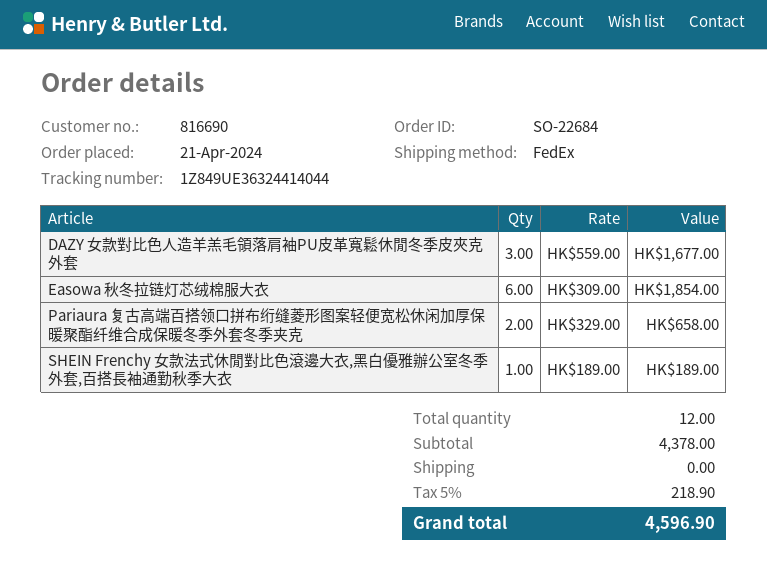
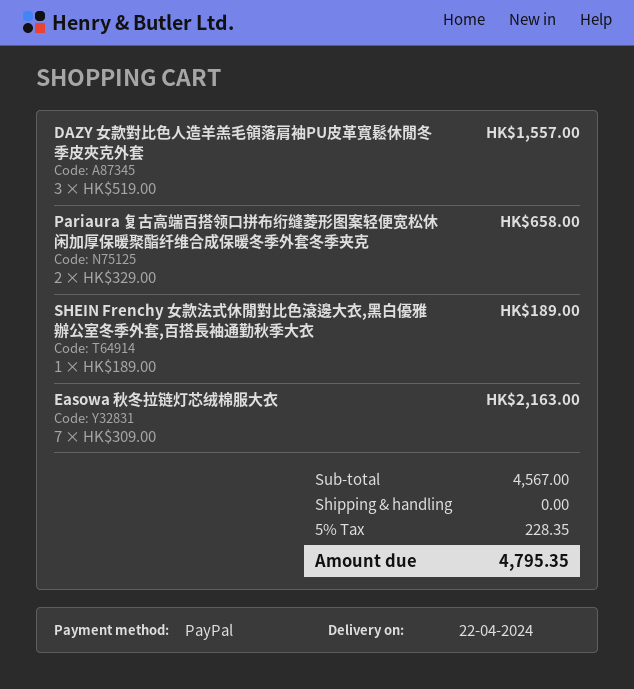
DAZY 女款對比色人造羊羔毛領落肩袖PU皮革寬鬆休閒冬季皮夾克外套: 3 x 559.00 = 1677.00 -> 3 x 519.00 = 1557.00
Easowa 秋冬拉链灯芯绒棉服大衣: 6 x 309.00 = 1854.00 -> 7 x 309.00 = 2163.00
subtotal: 4378.00 -> 4567.00
tax: 5% = 218.90 -> 5% = 228.35
total: 4596.90 -> 4795.35

